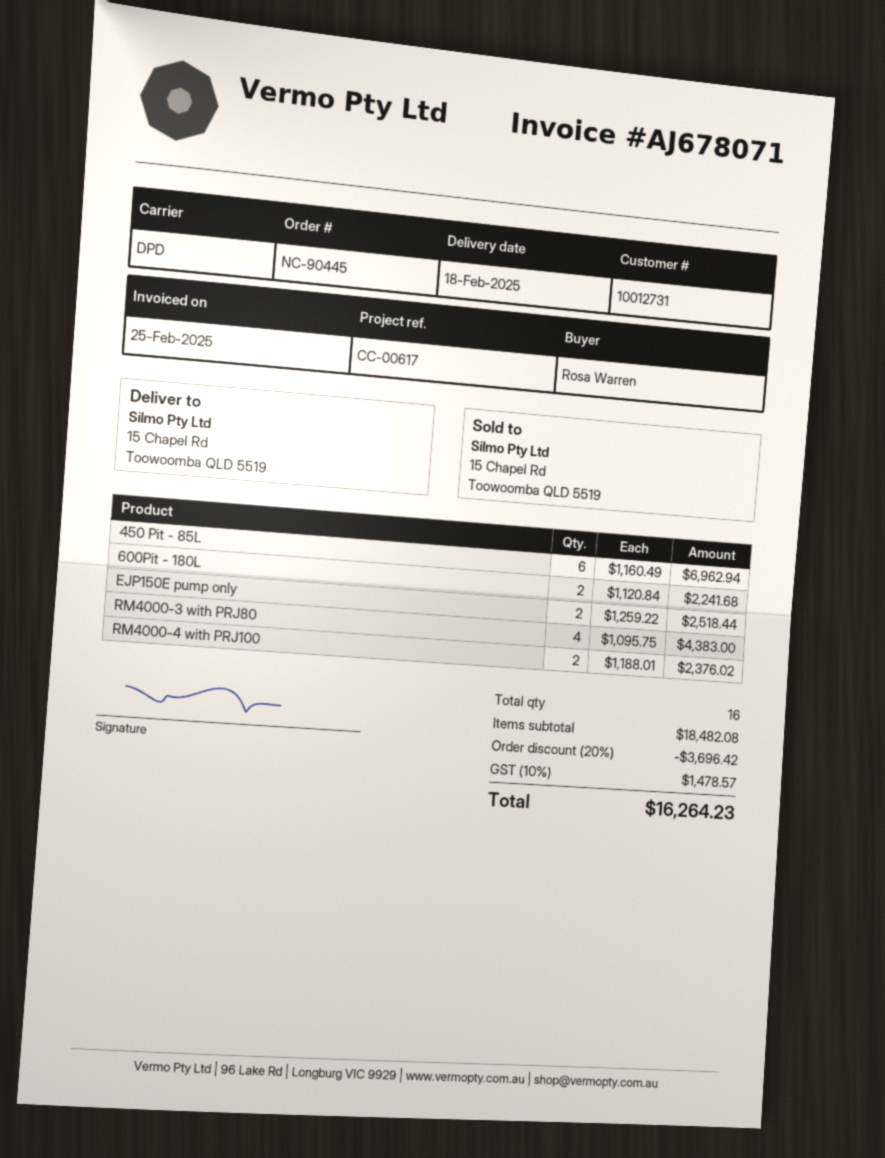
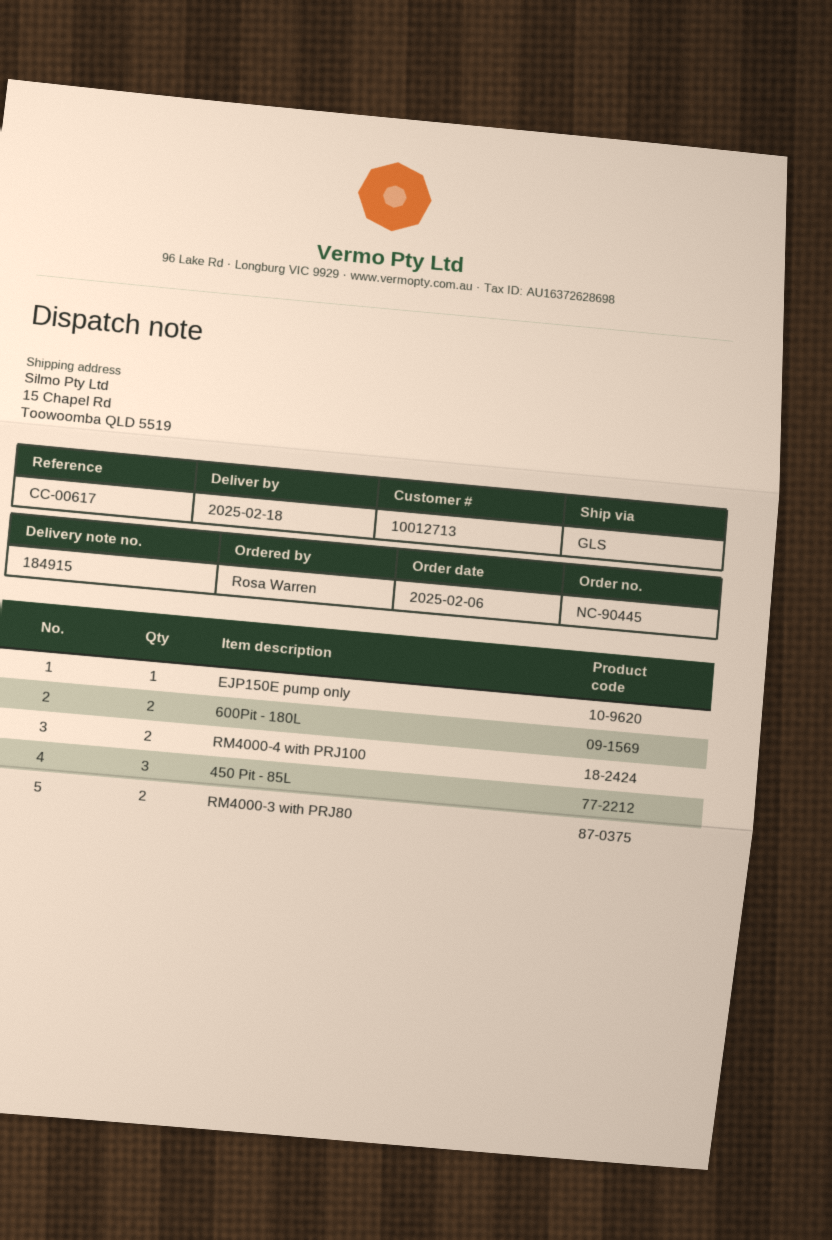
customer number: 10012731 -> 10012713
shipping method: DPD -> GLS
450 Pit - 85L: 6 -> 3
EJP150E pump only: 2 -> 1
RM4000-3 with PRJ80: 4 -> 2

